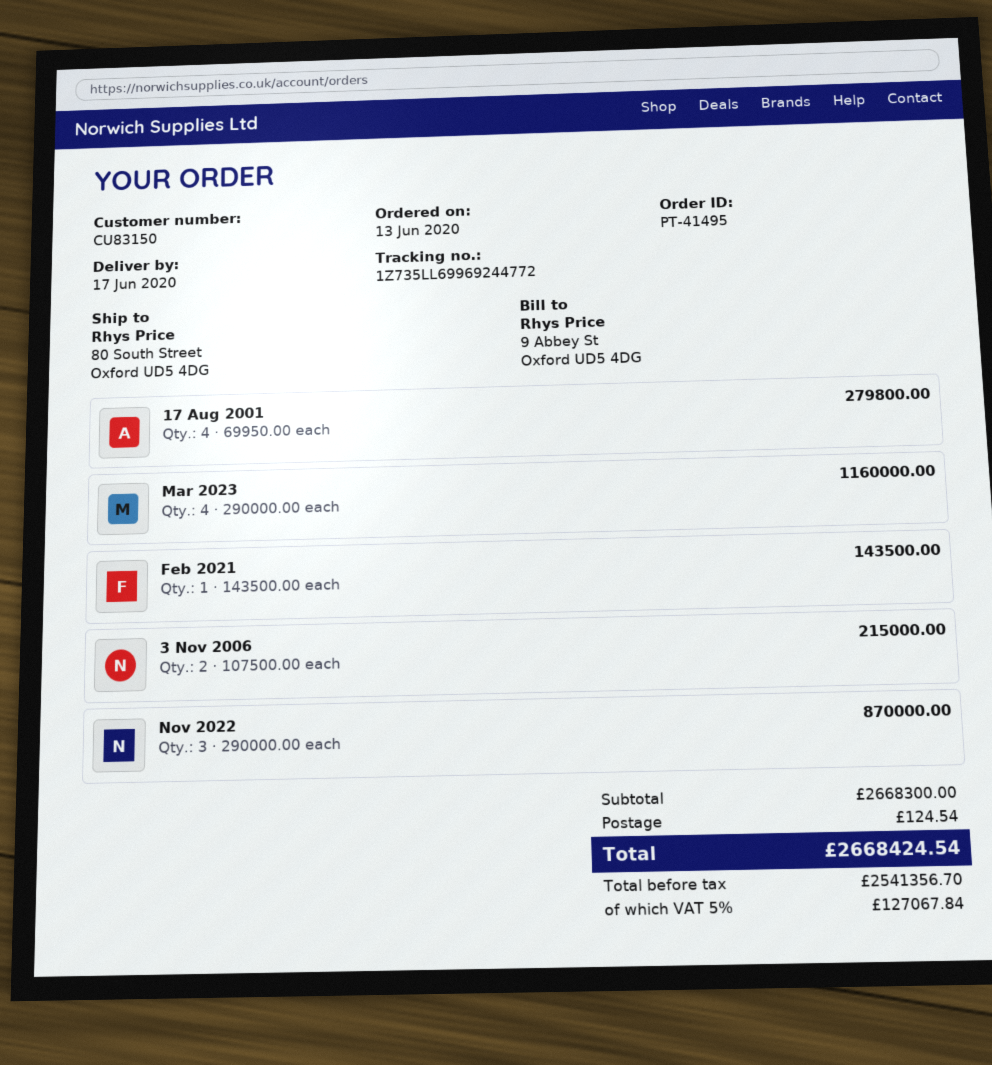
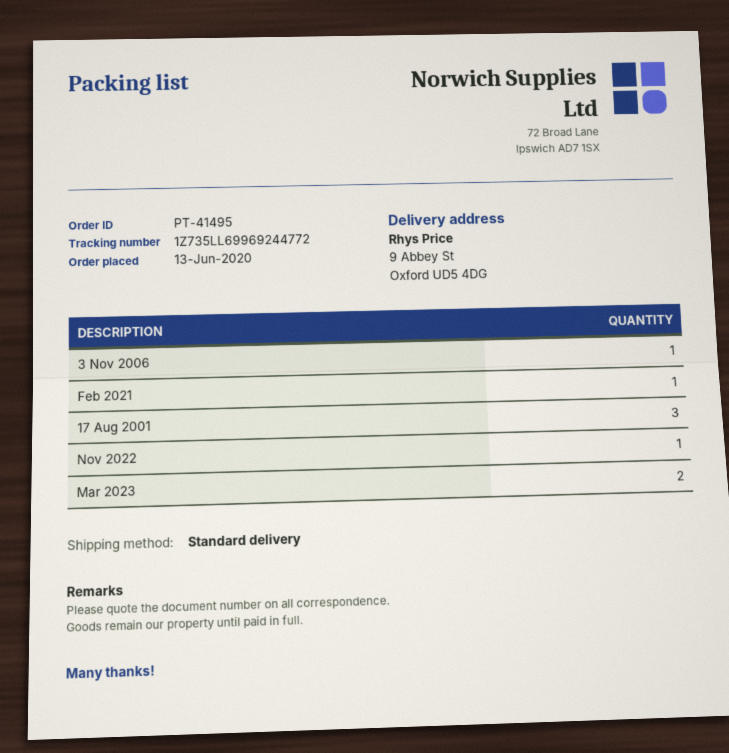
ship to: 80 South Street, Oxford UD5 4DG -> 9 Abbey St, Oxford UD5 4DG
17 Aug 2001: 4 -> 3
Mar 2023: 4 -> 2
3 Nov 2006: 2 -> 1
Nov 2022: 3 -> 1

